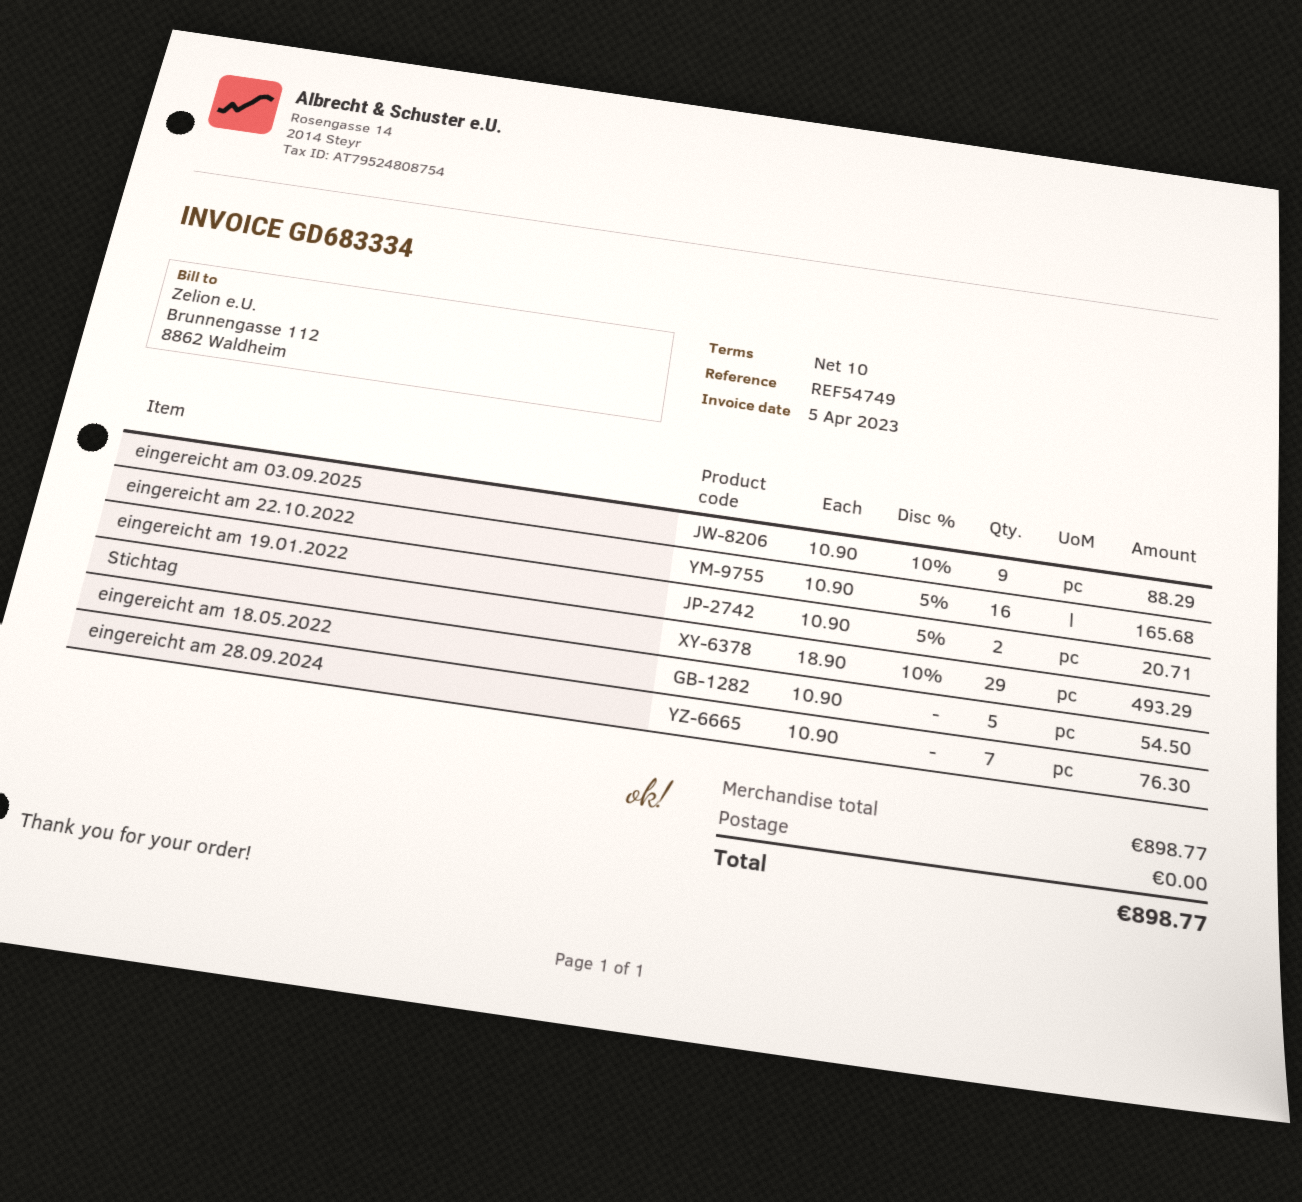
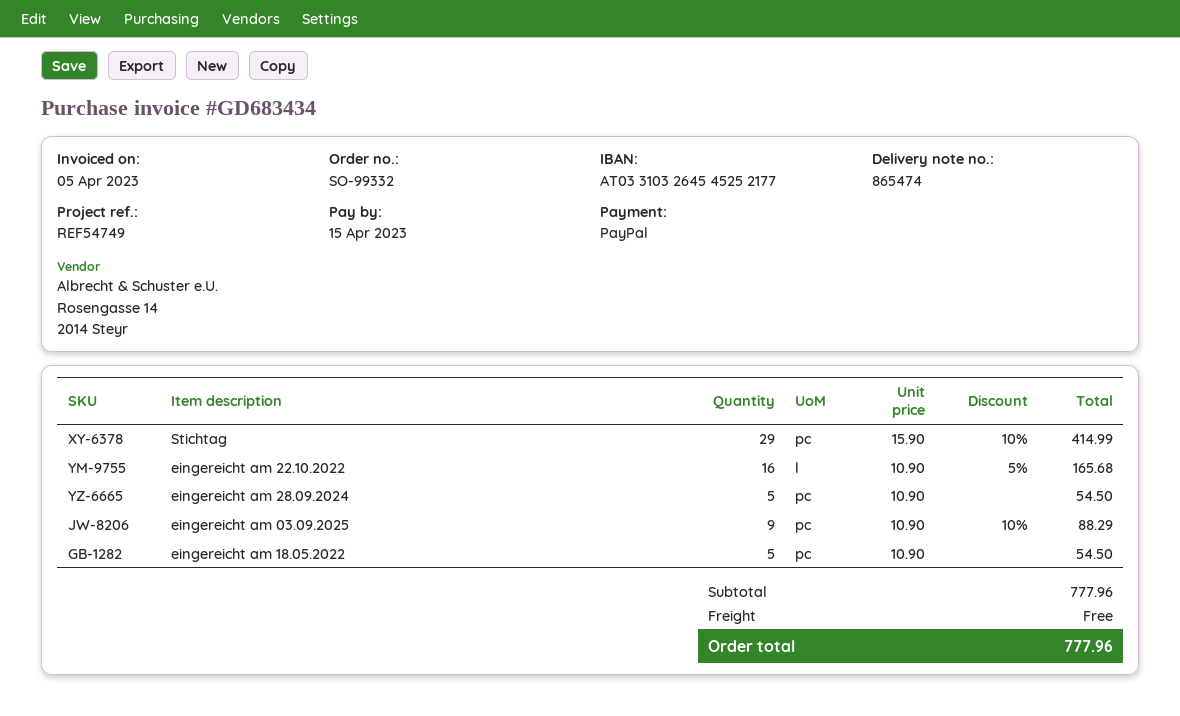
invoice number: GD683334 -> GD683434
eingereicht am 19.01.2022: 2 x 10.90 - 5% = 20.71 -> none
Stichtag: 29 x 18.90 - 10% = 493.29 -> 29 x 15.90 - 10% = 414.99
eingereicht am 28.09.2024: 7 x 10.90 = 76.30 -> 5 x 10.90 = 54.50
subtotal: 898.77 -> 777.96
total: 898.77 -> 777.96

